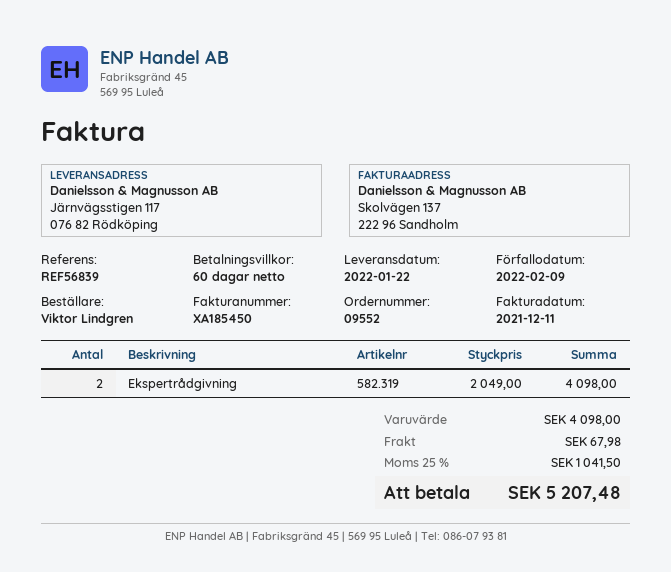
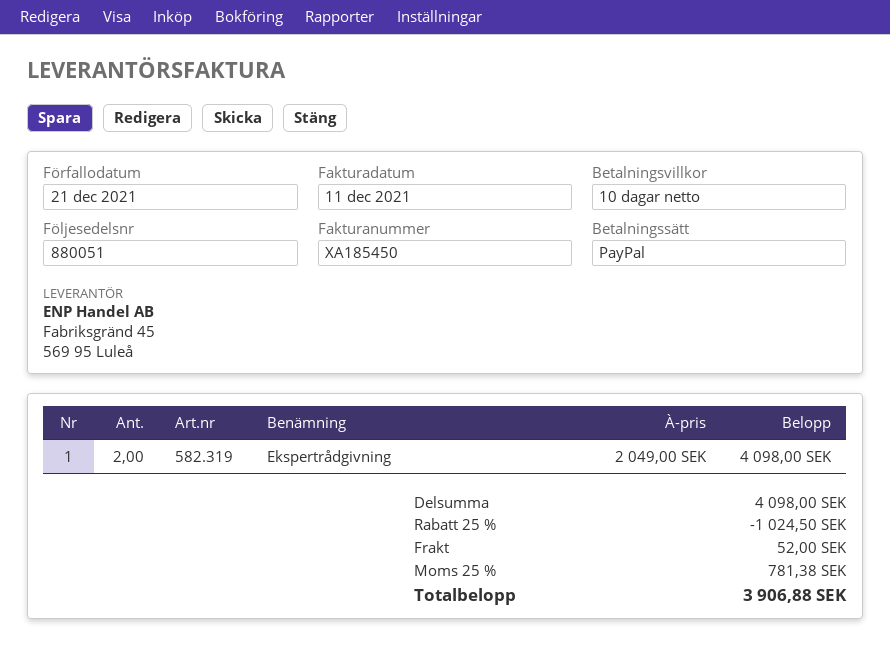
payment terms: 60 days -> 10 days
due date: 2022-02-09 -> 2021-12-21
discount: none -> 25% = 1024.50
shipping: 67.98 -> 52.00
tax: 25% = 1041.50 -> 25% = 781.38
total: 5207.48 -> 3906.88

